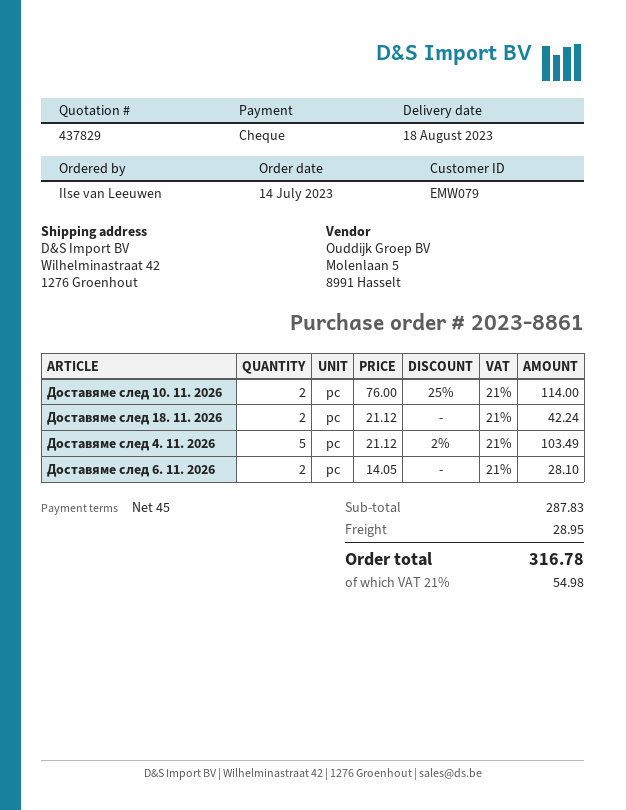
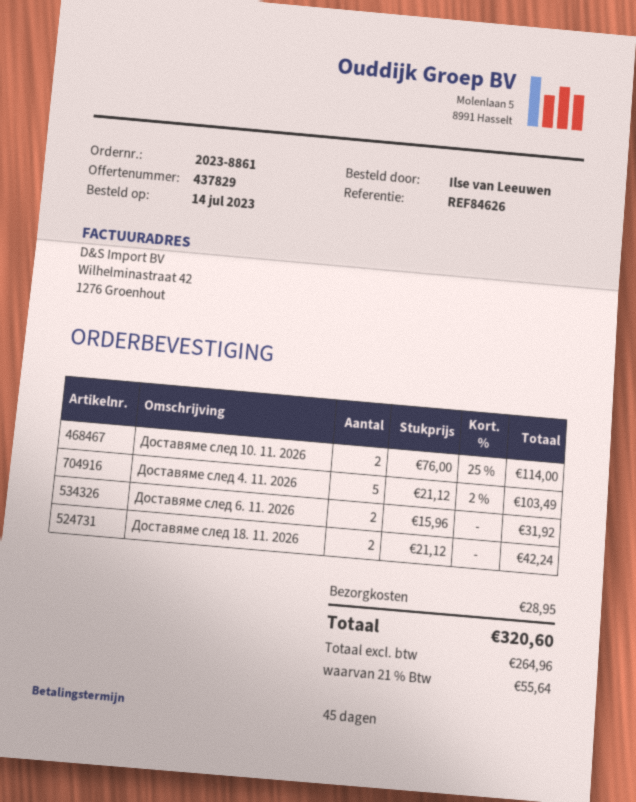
Доставяме след 6. 11. 2026: 2 x 14.05 = 28.10 -> 2 x 15.96 = 31.92
tax: 21% = 54.98 -> 21% = 55.64
total: 316.78 -> 320.60

